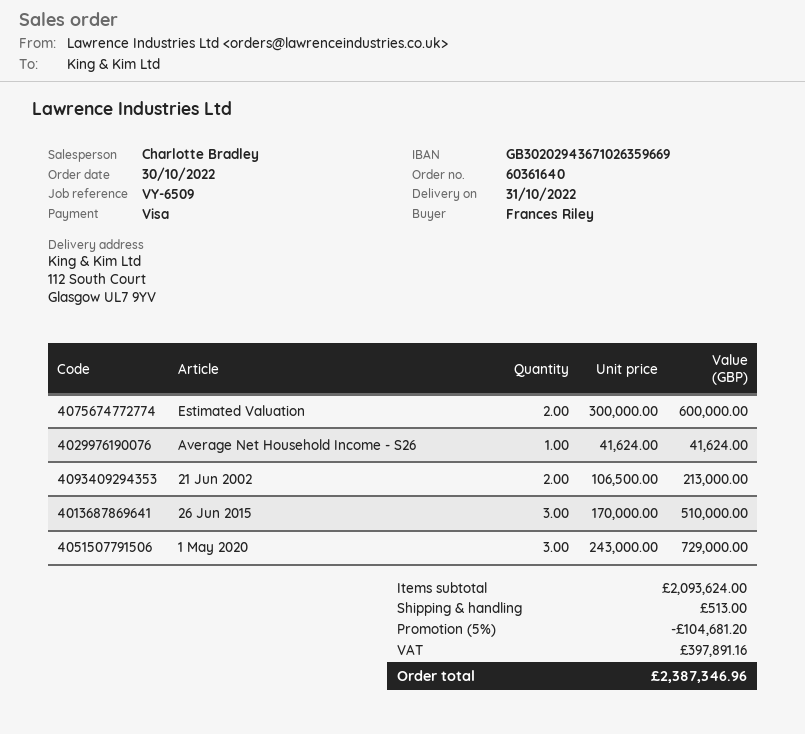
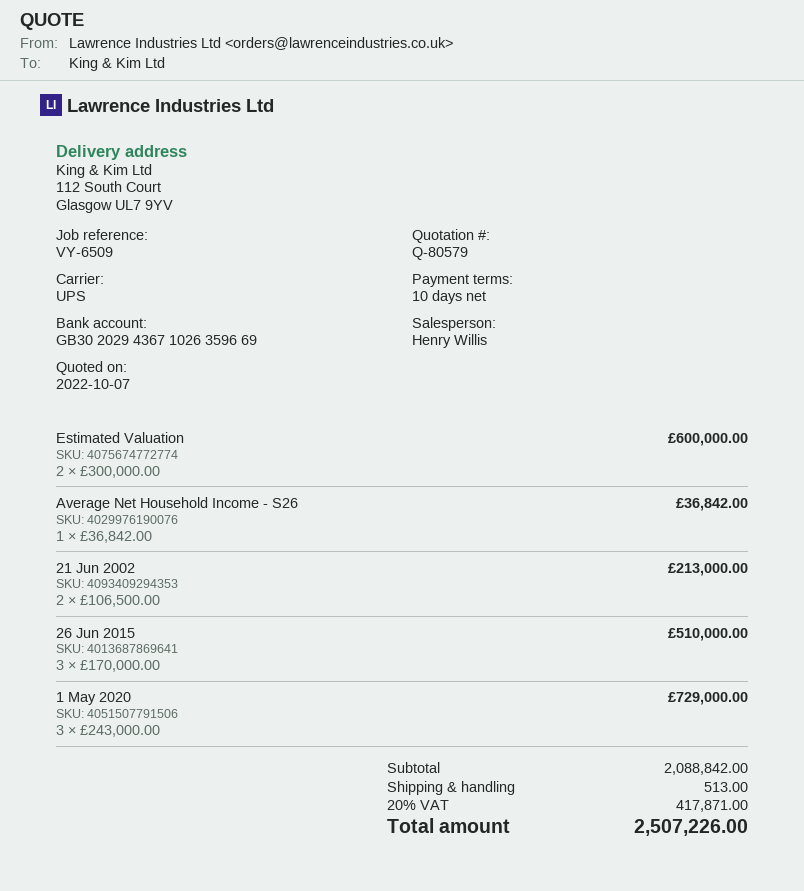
sales rep: Charlotte Bradley -> Henry Willis
Average Net Household Income - S26: 1 x 41624.00 = 41624.00 -> 1 x 36842.00 = 36842.00
subtotal: 2093624.00 -> 2088842.00
discount: 5% = 104681.20 -> none
tax: 397891.16 -> 417871.00
total: 2387346.96 -> 2507226.00

